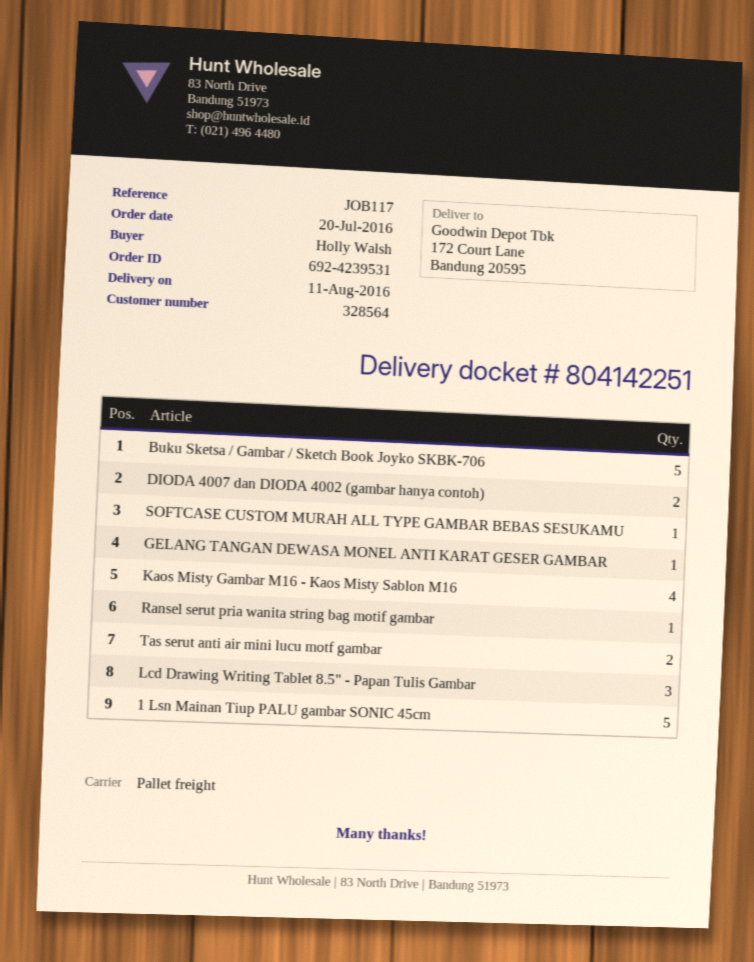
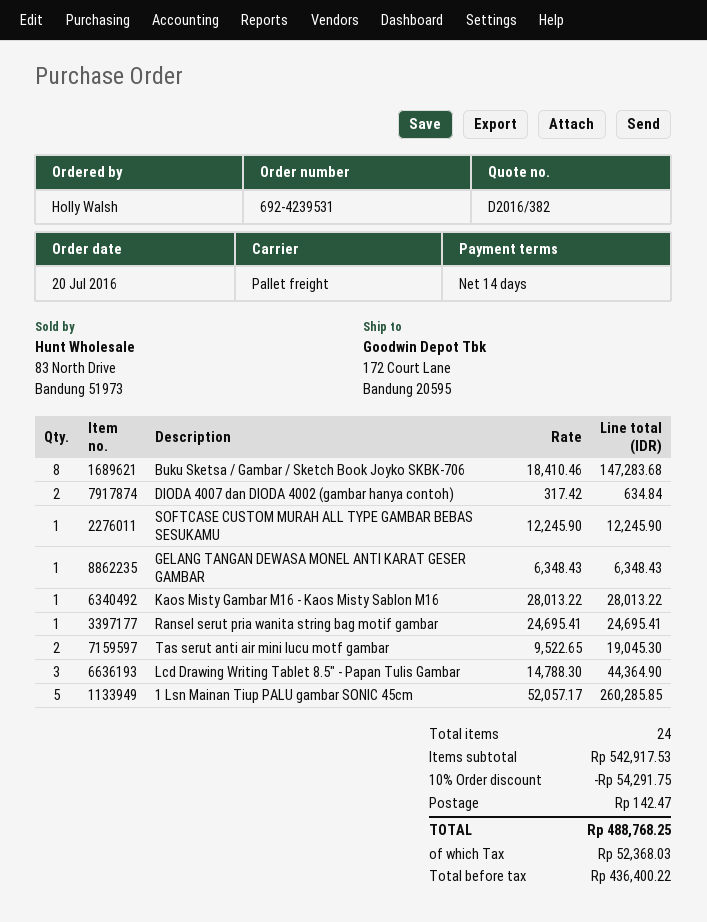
Buku Sketsa / Gambar / Sketch Book Joyko SKBK-706: 5 -> 8
Kaos Misty Gambar M16 - Kaos Misty Sablon M16: 4 -> 1

